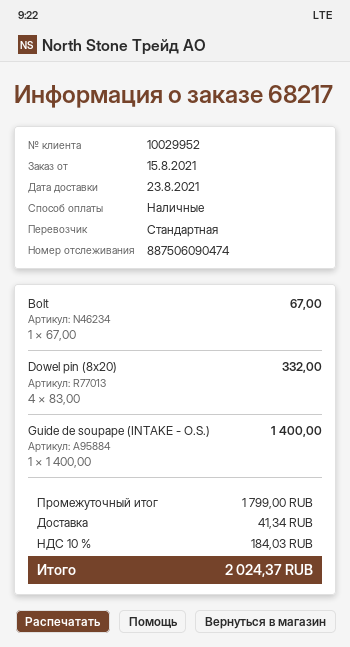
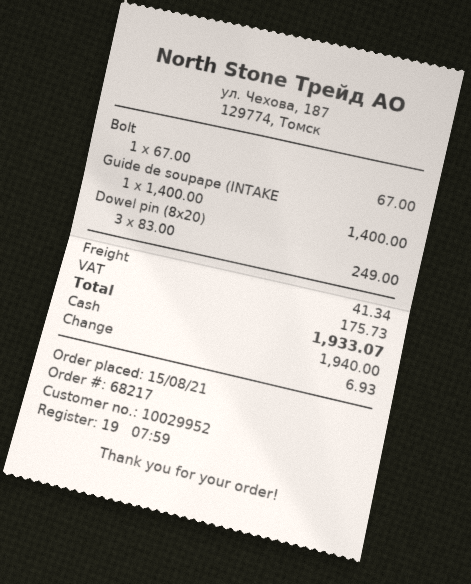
Dowel pin (8x20): 4 x 83.00 = 332.00 -> 3 x 83.00 = 249.00
tax: 184.03 -> 175.73
total: 2024.37 -> 1933.07

